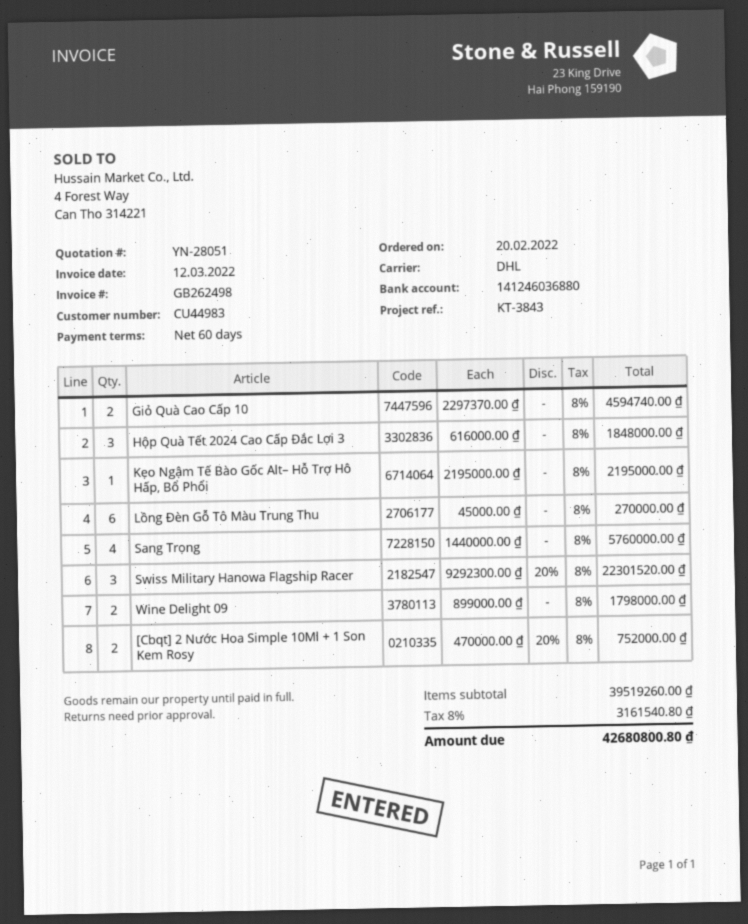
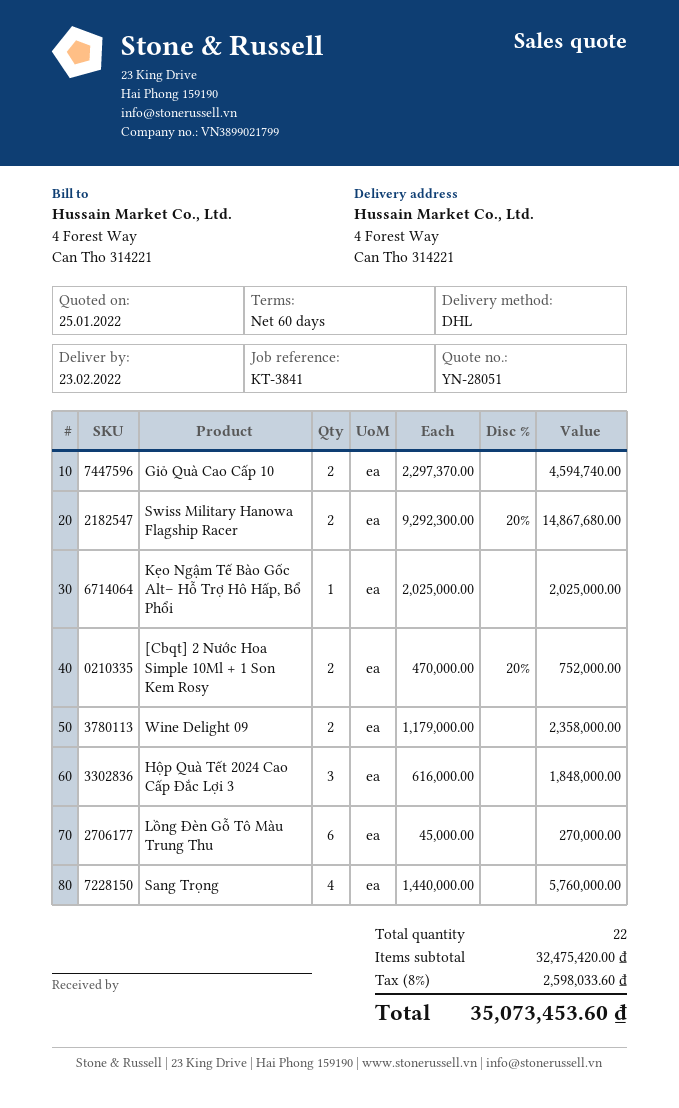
reference: KT-3843 -> KT-3841
Kẹo Ngậm Tế Bào Gốc Alt– Hỗ Trợ Hô Hấp, Bổ Phổi: 1 x 2195000.00 = 2195000.00 -> 1 x 2025000.00 = 2025000.00
Swiss Military Hanowa Flagship Racer: 3 x 9292300.00 - 20% = 22301520.00 -> 2 x 9292300.00 - 20% = 14867680.00
Wine Delight 09: 2 x 899000.00 = 1798000.00 -> 2 x 1179000.00 = 2358000.00
subtotal: 39519260.00 -> 32475420.00
tax: 8% = 3161540.80 -> 8% = 2598033.60
total: 42680800.80 -> 35073453.60

